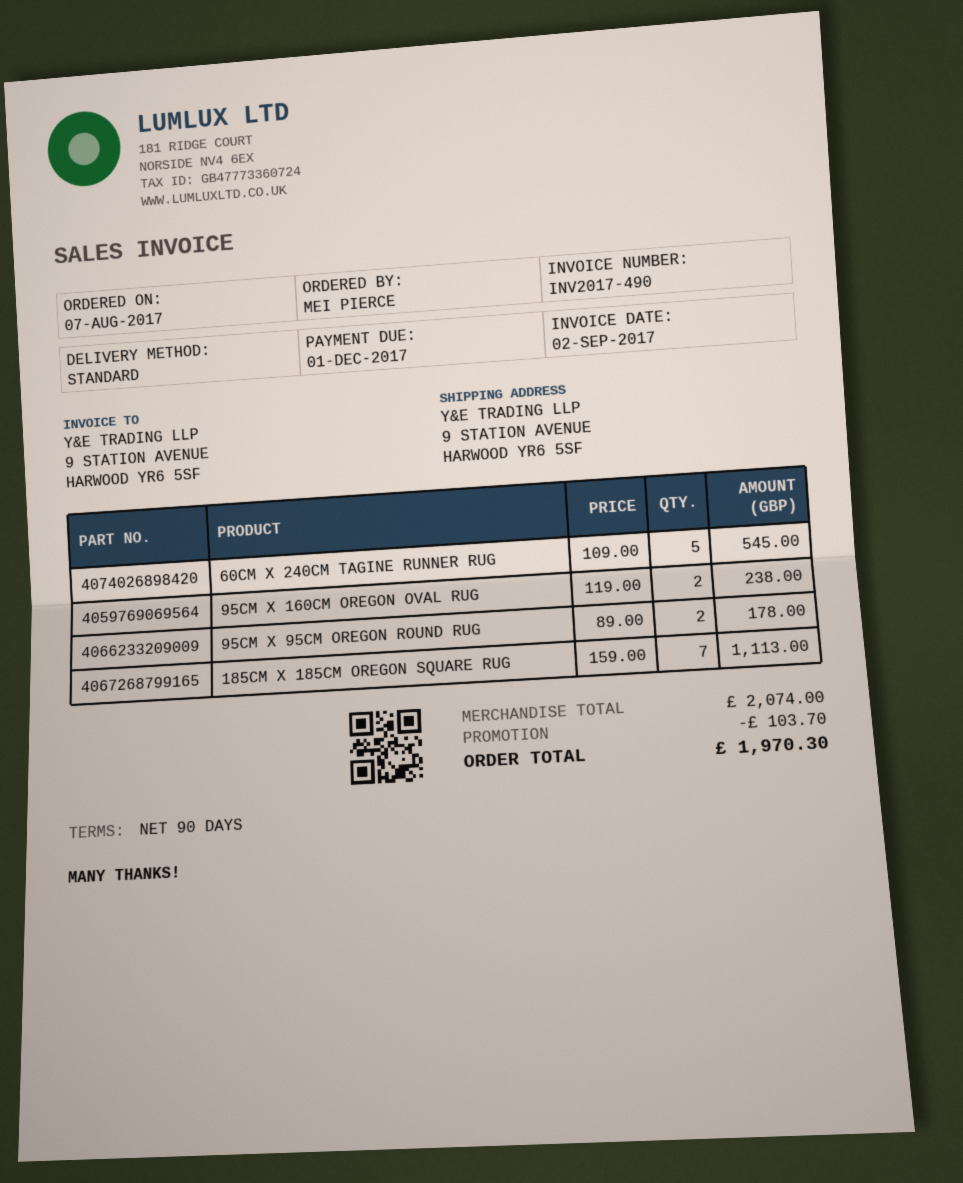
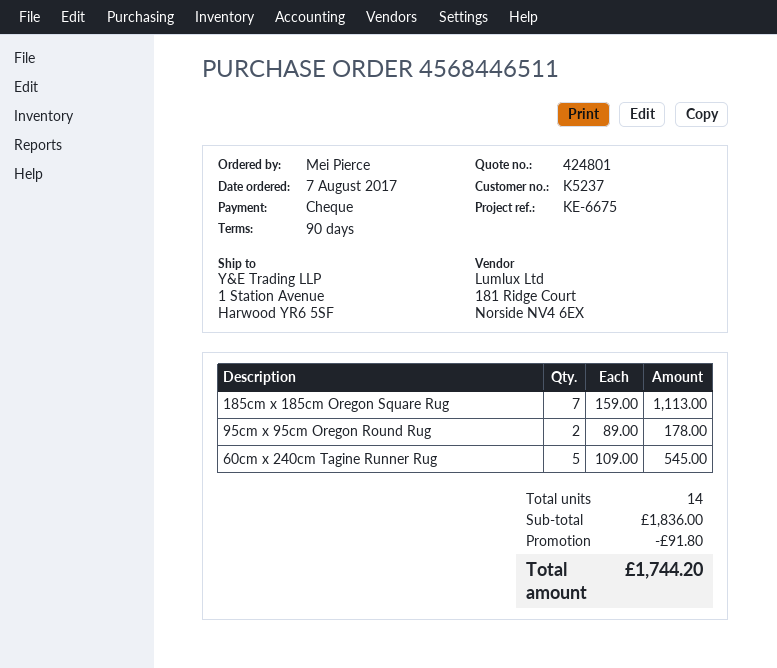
ship to: 9 STATION AVENUE, HARWOOD YR6 5SF -> 1 Station Avenue, Harwood YR6 5SF
95CM X 160CM OREGON OVAL RUG: 2 x 119.00 = 238.00 -> none
subtotal: 2074.00 -> 1836.00
discount: 103.70 -> 91.80
total: 1970.30 -> 1744.20

